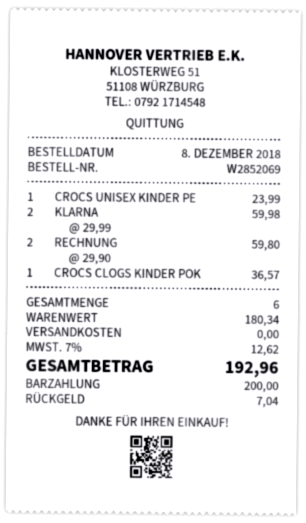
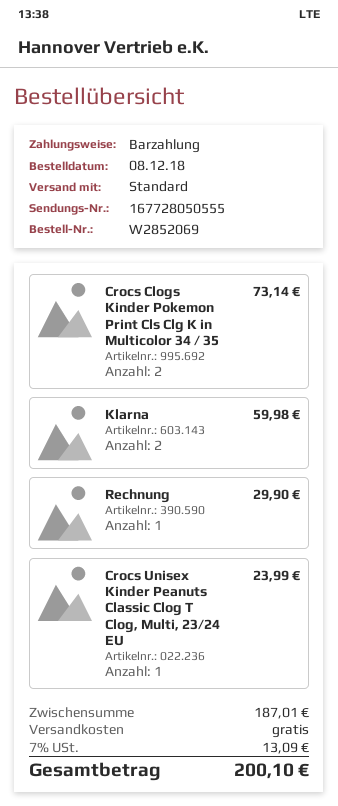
RECHNUNG: 2 for 59.80 -> 1 for 29.90
CROCS CLOGS KINDER POK: 1 for 36.57 -> 2 for 73.14
subtotal: 180.34 -> 187.01
tax: 7% = 12.62 -> 7% = 13.09
total: 192.96 -> 200.10

